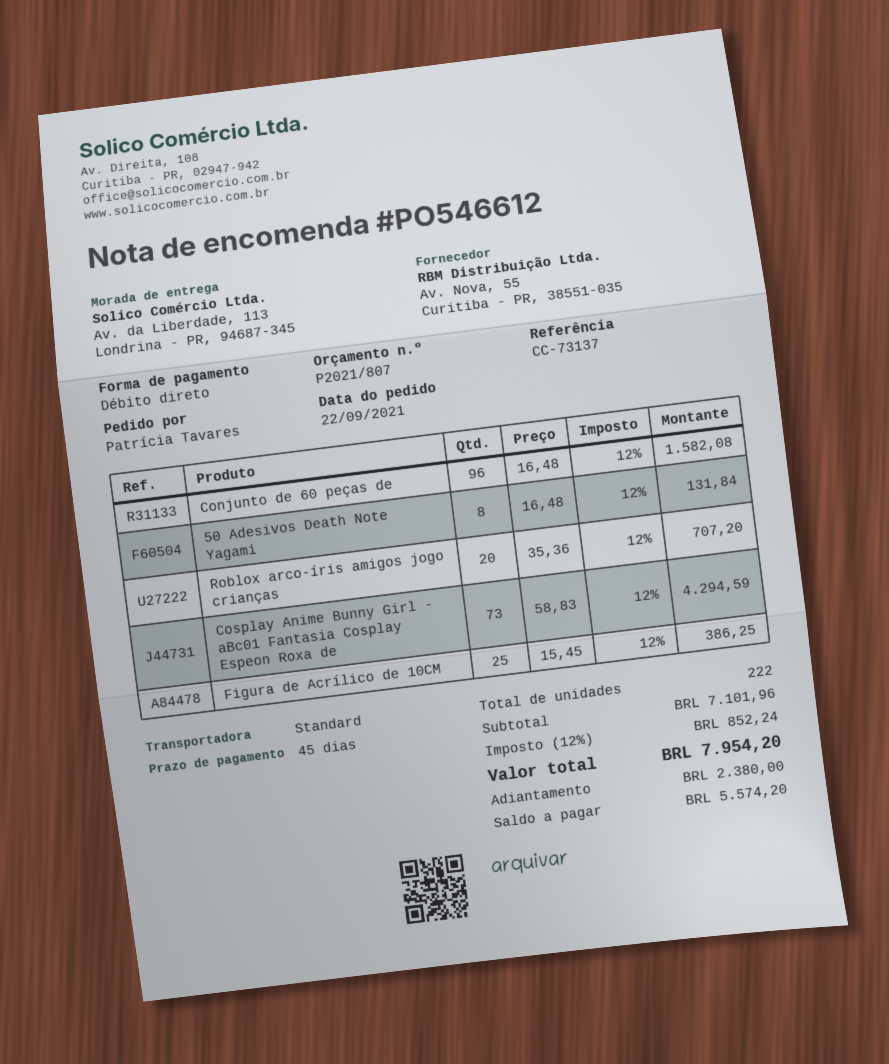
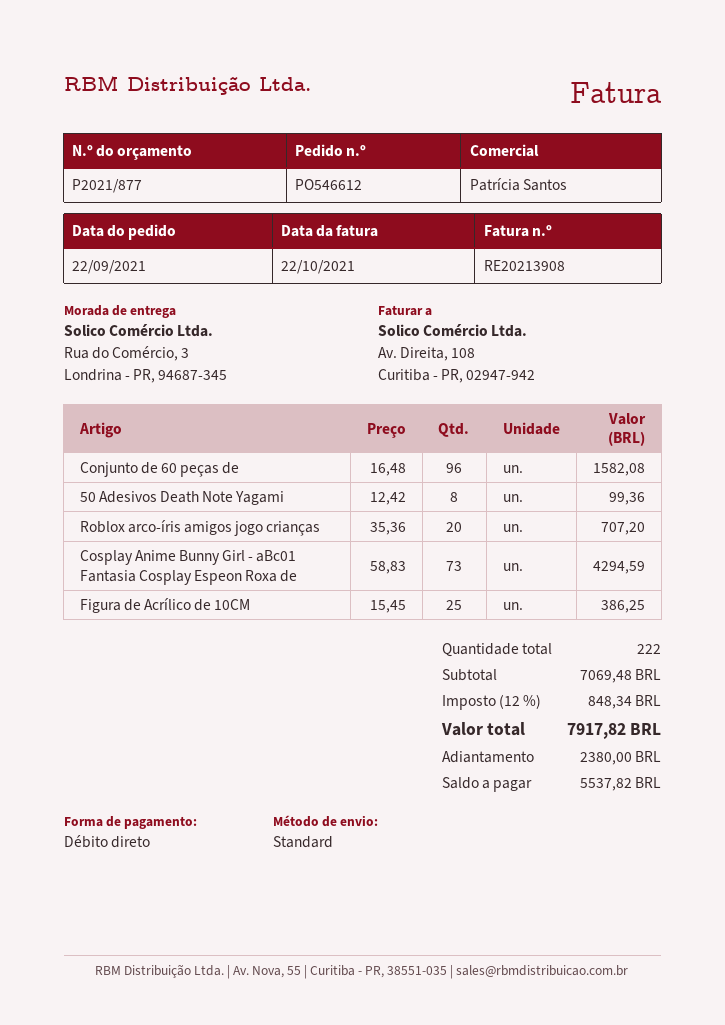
quote number: P2021/807 -> P2021/877
ship to: Av. da Liberdade, 113, Londrina - PR, 94687-345 -> Rua do Comércio, 3, Londrina - PR, 94687-345
50 Adesivos Death Note Yagami: 8 x 16.48 = 131.84 -> 8 x 12.42 = 99.36
subtotal: 7101.96 -> 7069.48
tax: 12% = 852.24 -> 12% = 848.34
total: 7954.20 -> 7917.82
balance: 5574.20 -> 5537.82

